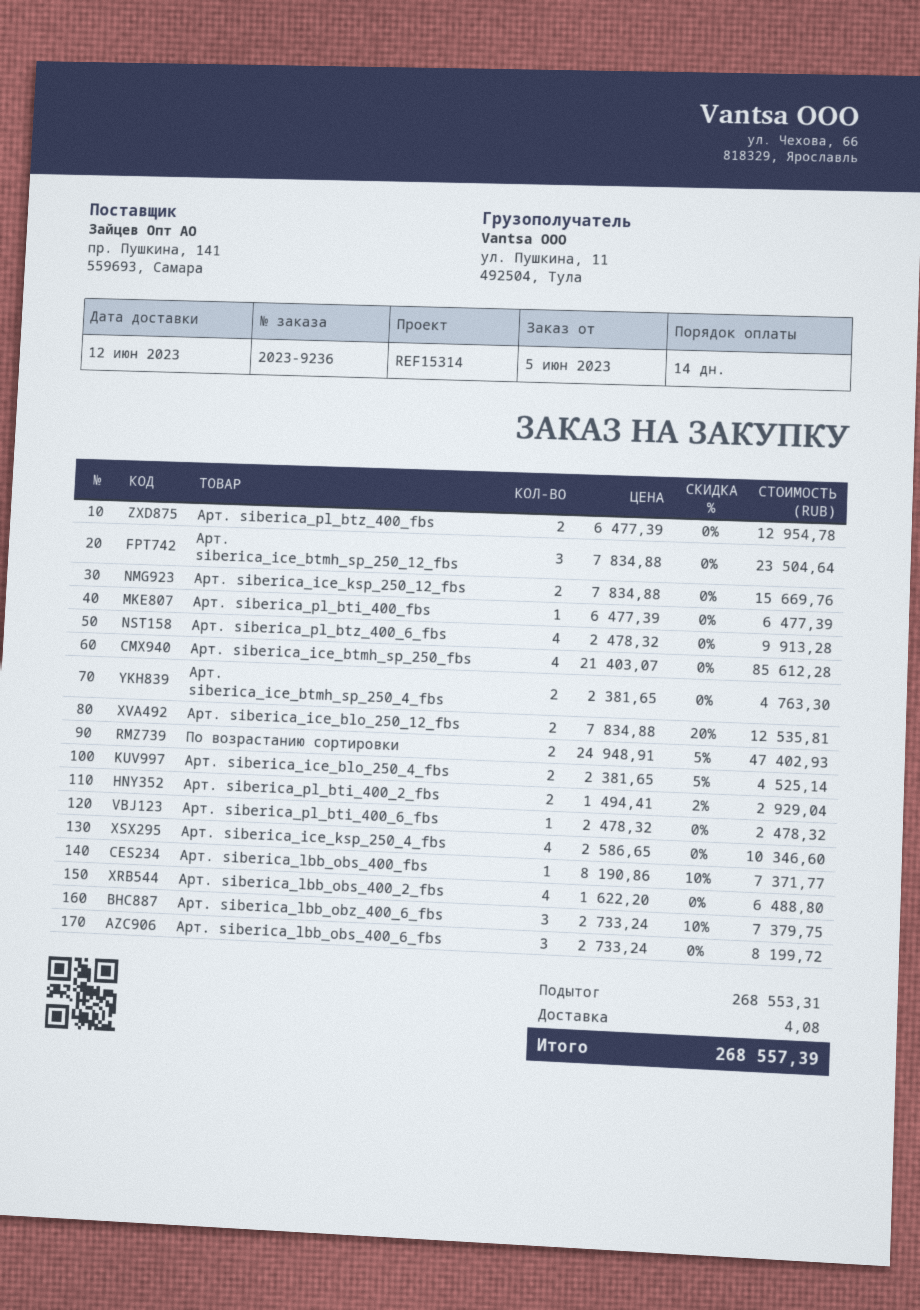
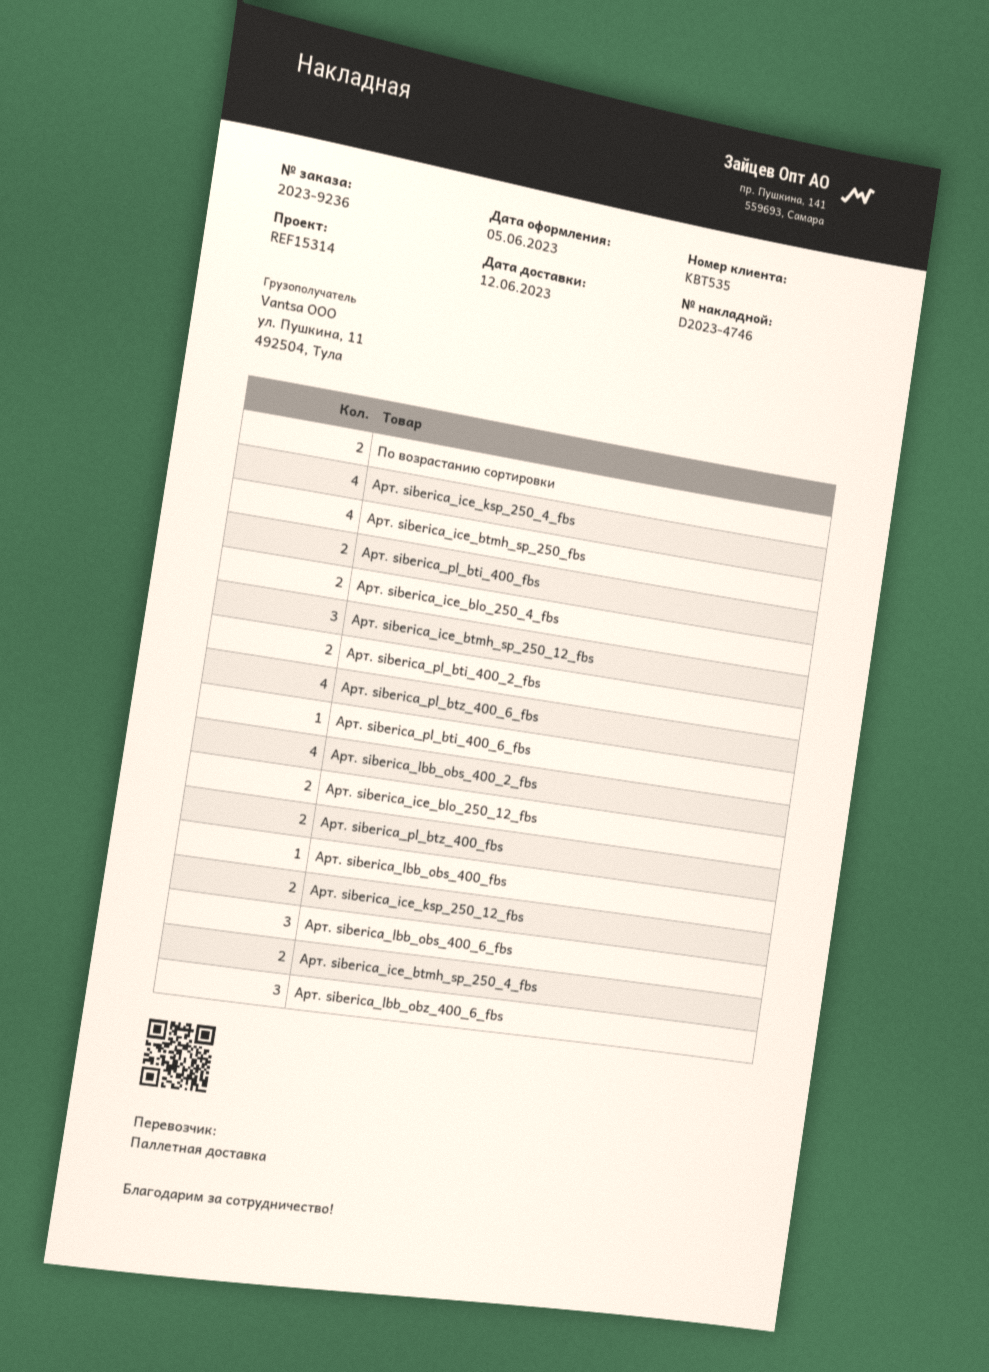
Арт. siberica_pl_bti_400_fbs: 1 -> 2

